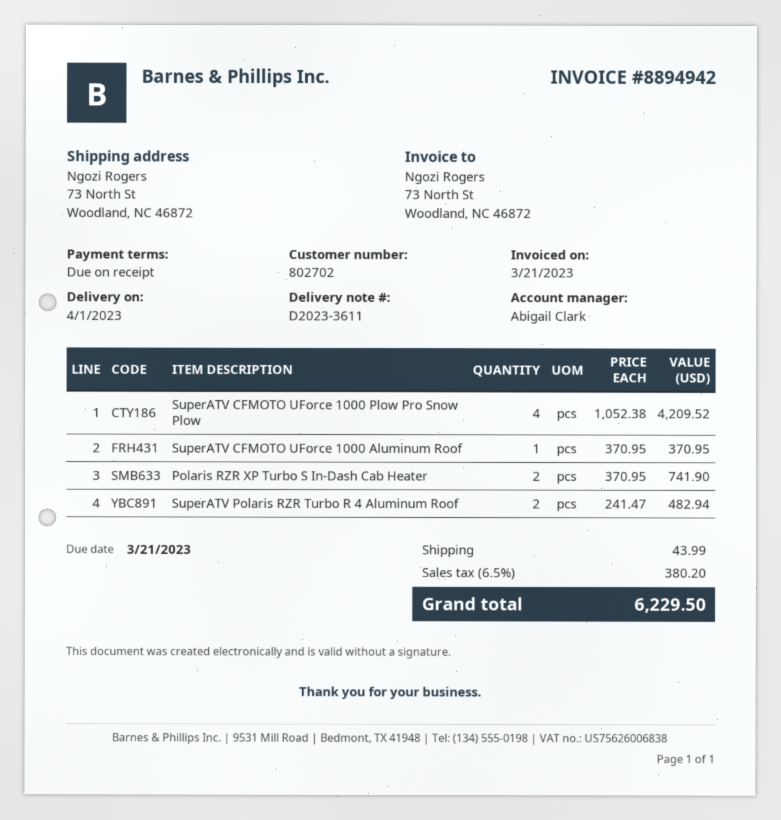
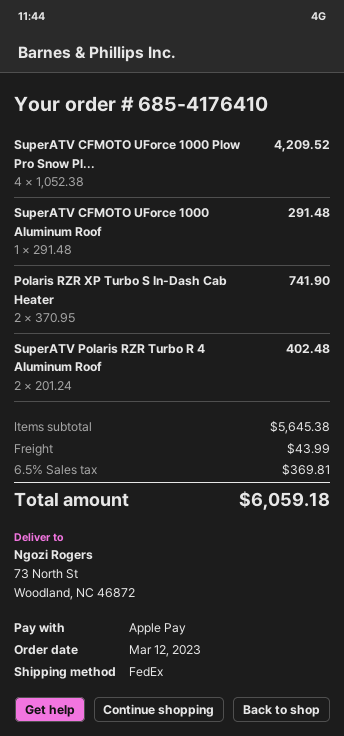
SuperATV CFMOTO UForce 1000 Aluminum Roof: 1 x 370.95 = 370.95 -> 1 x 291.48 = 291.48
SuperATV Polaris RZR Turbo R 4 Aluminum Roof: 2 x 241.47 = 482.94 -> 2 x 201.24 = 402.48
tax: 6.5% = 380.20 -> 6.5% = 369.81
total: 6229.50 -> 6059.18

